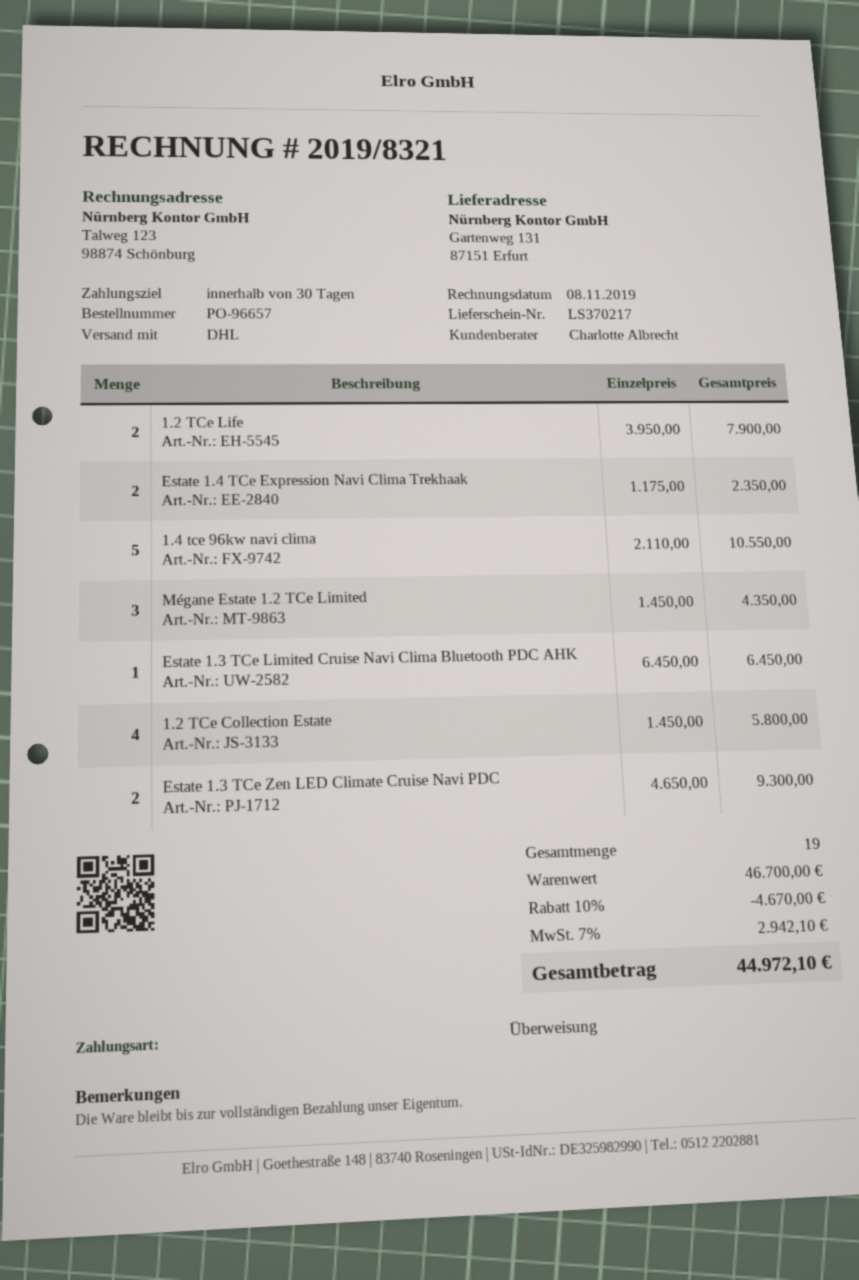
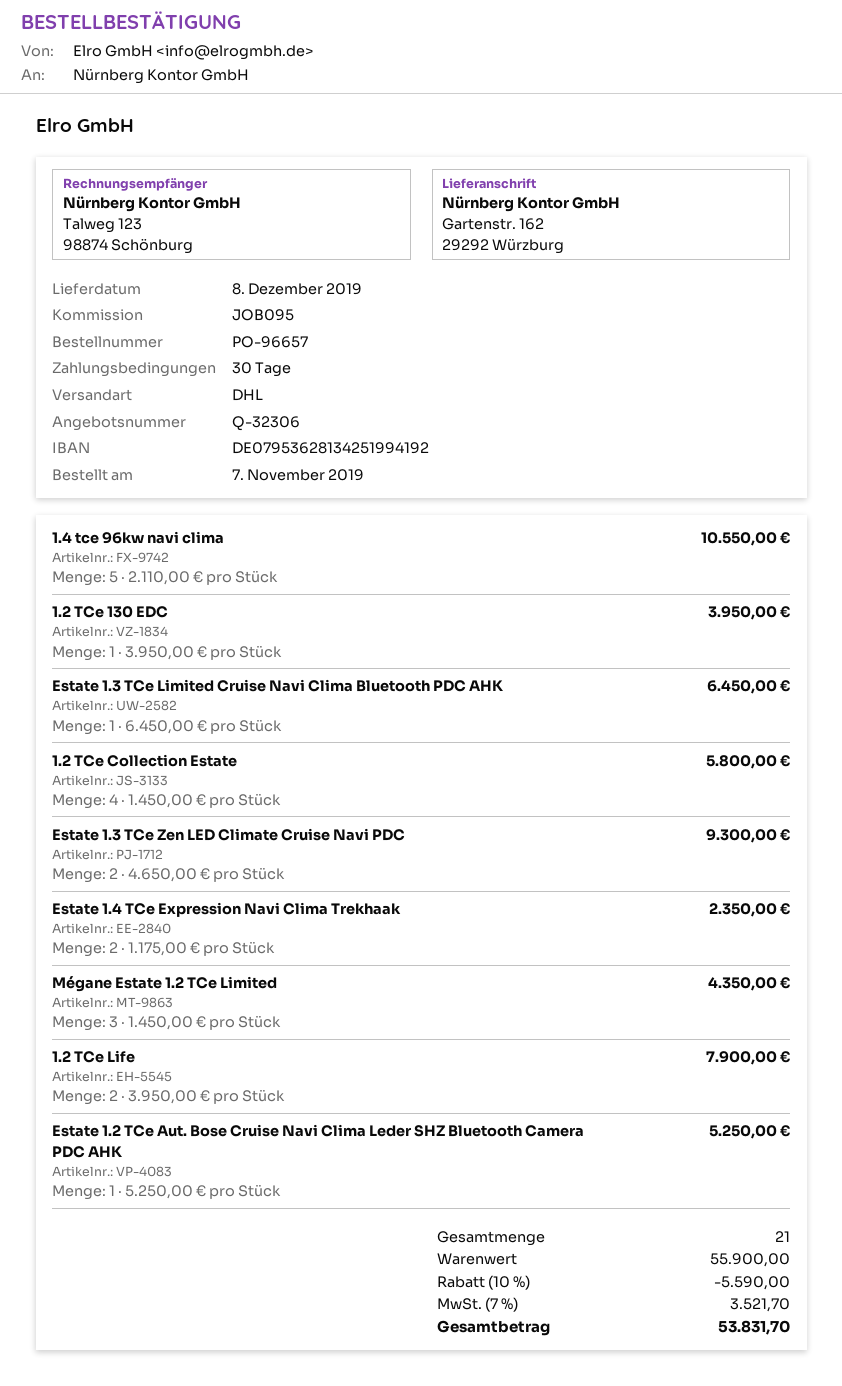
ship to: Gartenweg 131, 87151 Erfurt -> Gartenstr. 162, 29292 Würzburg
1.2 TCe 130 EDC: none -> 1 x 3950.00 = 3950.00
Estate 1.2 TCe Aut. Bose Cruise Navi Clima Leder SHZ Bluetooth Camera PDC AHK: none -> 1 x 5250.00 = 5250.00
total quantity: 19 -> 21
subtotal: 46700.00 -> 55900.00
discount: 10% = 4670.00 -> 10% = 5590.00
tax: 7% = 2942.10 -> 7% = 3521.70
total: 44972.10 -> 53831.70

